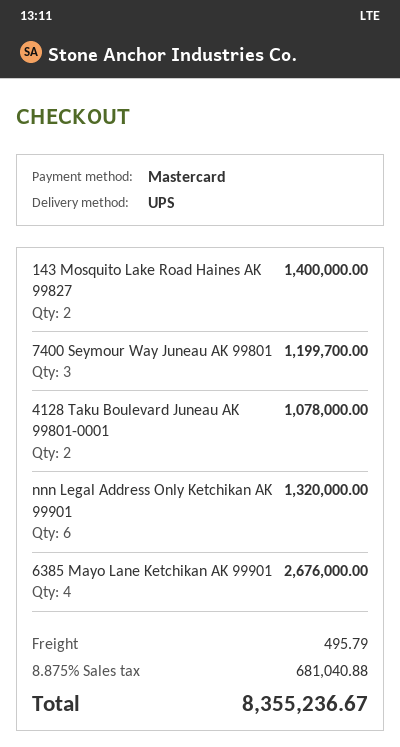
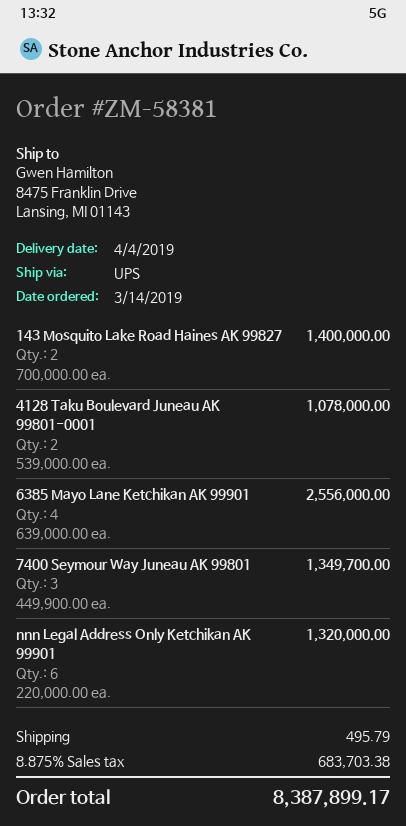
7400 Seymour Way Juneau AK 99801: 3 for 1199700.00 -> 3 for 1349700.00
6385 Mayo Lane Ketchikan AK 99901: 4 for 2676000.00 -> 4 for 2556000.00
tax: 8.875% = 681040.88 -> 8.875% = 683703.38
total: 8355236.67 -> 8387899.17

